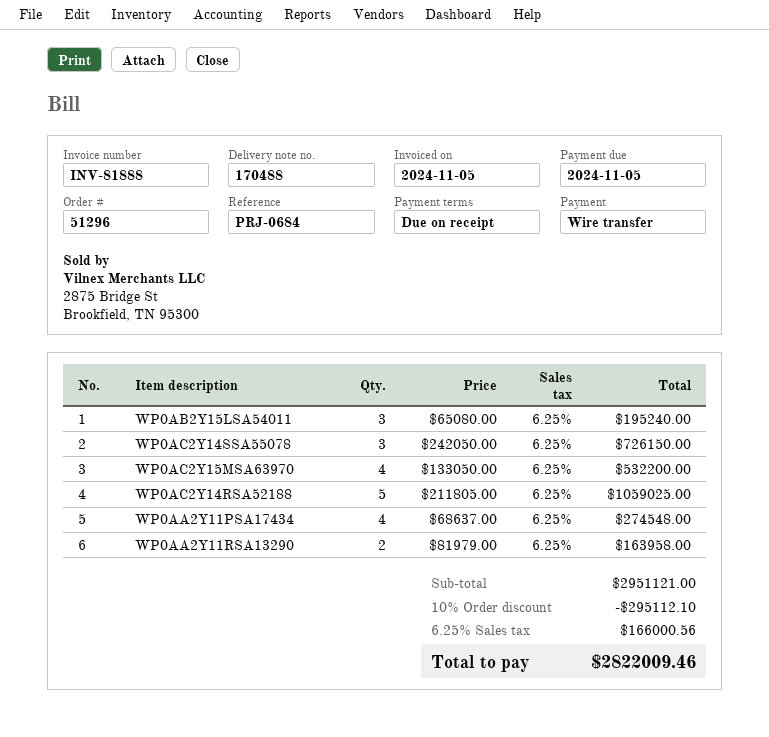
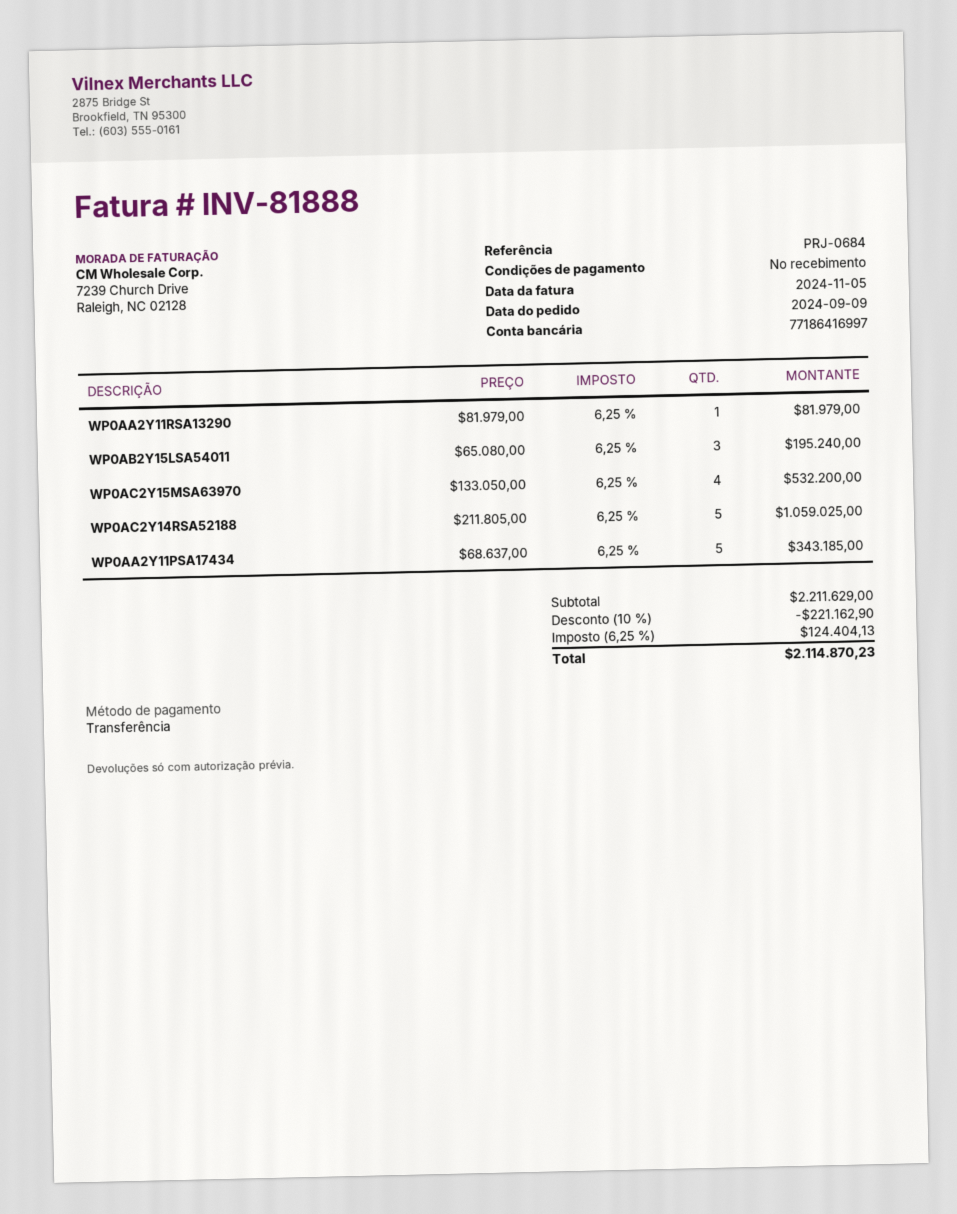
WP0AC2Y14SSA55078: 3 x 242050.00 = 726150.00 -> none
WP0AA2Y11PSA17434: 4 x 68637.00 = 274548.00 -> 5 x 68637.00 = 343185.00
WP0AA2Y11RSA13290: 2 x 81979.00 = 163958.00 -> 1 x 81979.00 = 81979.00
subtotal: 2951121.00 -> 2211629.00
discount: 10% = 295112.10 -> 10% = 221162.90
tax: 6.25% = 166000.56 -> 6.25% = 124404.13
total: 2822009.46 -> 2114870.23

